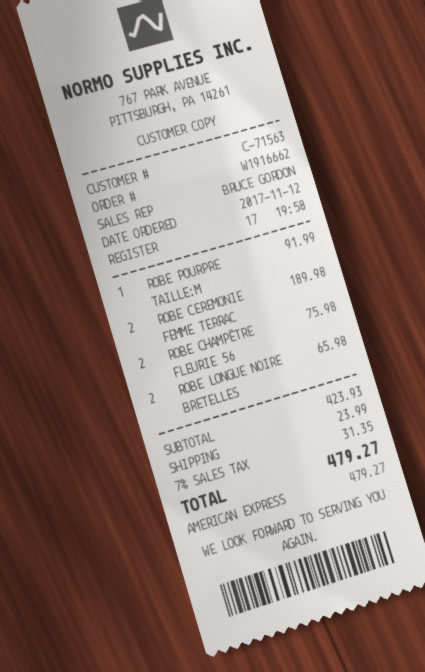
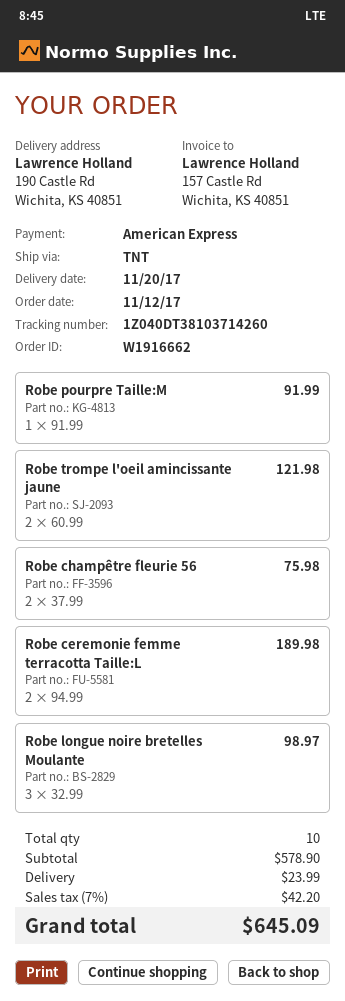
ROBE LONGUE NOIRE BRETELLES: 2 for 65.98 -> 3 for 98.97
Robe trompe l'oeil amincissante jaune: none -> 2 for 121.98
subtotal: 423.93 -> 578.90
tax: 7% = 31.35 -> 7% = 42.20
total: 479.27 -> 645.09

